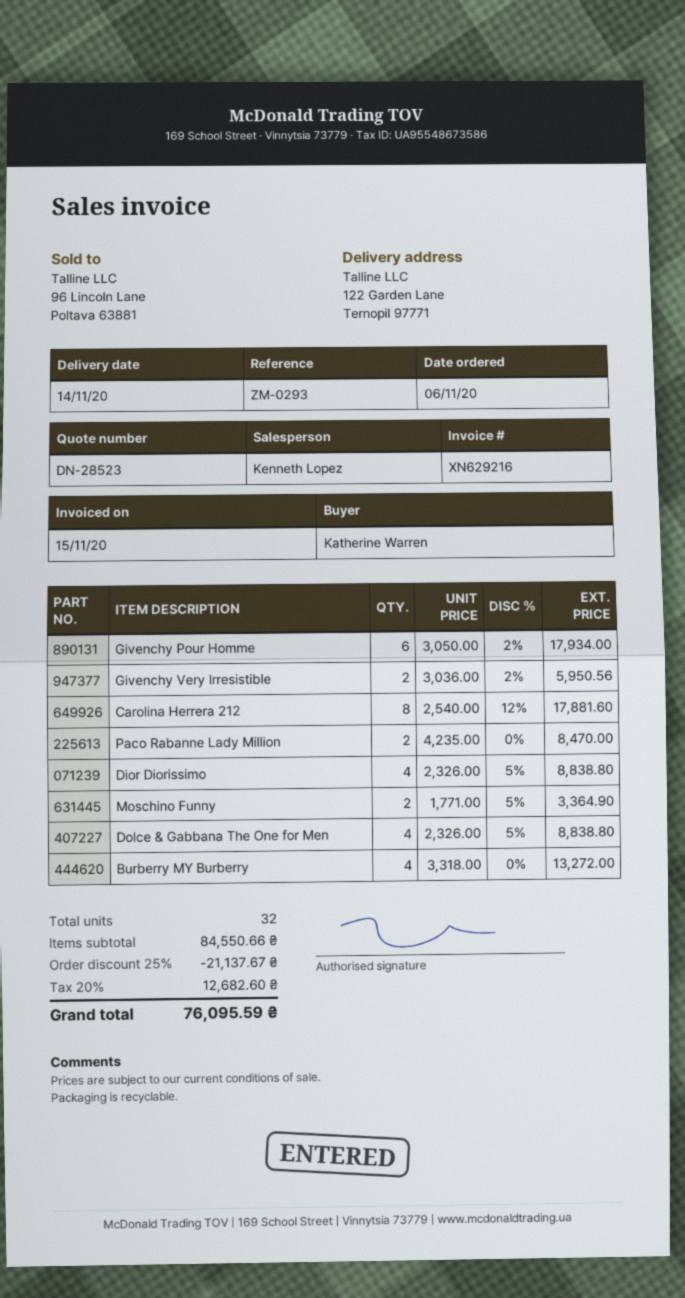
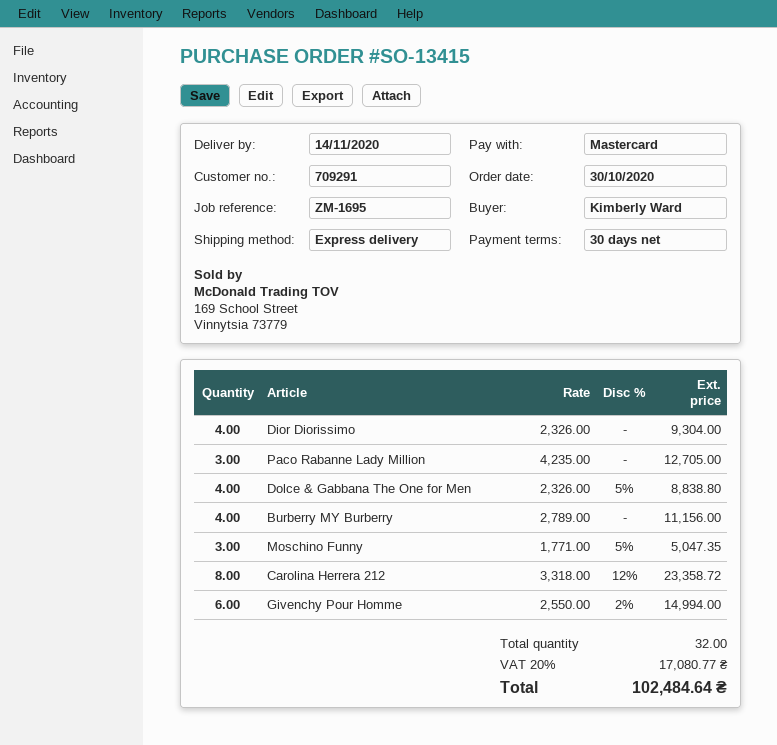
order date: 2020-11-06 -> 2020-10-30
reference: ZM-0293 -> ZM-1695
ordered by: Katherine Warren -> Kimberly Ward
Givenchy Pour Homme: 6 x 3050.00 - 2% = 17934.00 -> 6 x 2550.00 - 2% = 14994.00
Givenchy Very Irresistible: 2 x 3036.00 - 2% = 5950.56 -> none
Carolina Herrera 212: 8 x 2540.00 - 12% = 17881.60 -> 8 x 3318.00 - 12% = 23358.72
Paco Rabanne Lady Million: 2 x 4235.00 = 8470.00 -> 3 x 4235.00 = 12705.00
Dior Diorissimo: 4 x 2326.00 - 5% = 8838.80 -> 4 x 2326.00 = 9304.00
Moschino Funny: 2 x 1771.00 - 5% = 3364.90 -> 3 x 1771.00 - 5% = 5047.35
Burberry MY Burberry: 4 x 3318.00 = 13272.00 -> 4 x 2789.00 = 11156.00
discount: 25% = 21137.67 -> none
tax: 20% = 12682.60 -> 20% = 17080.77
total: 76095.59 -> 102484.64

